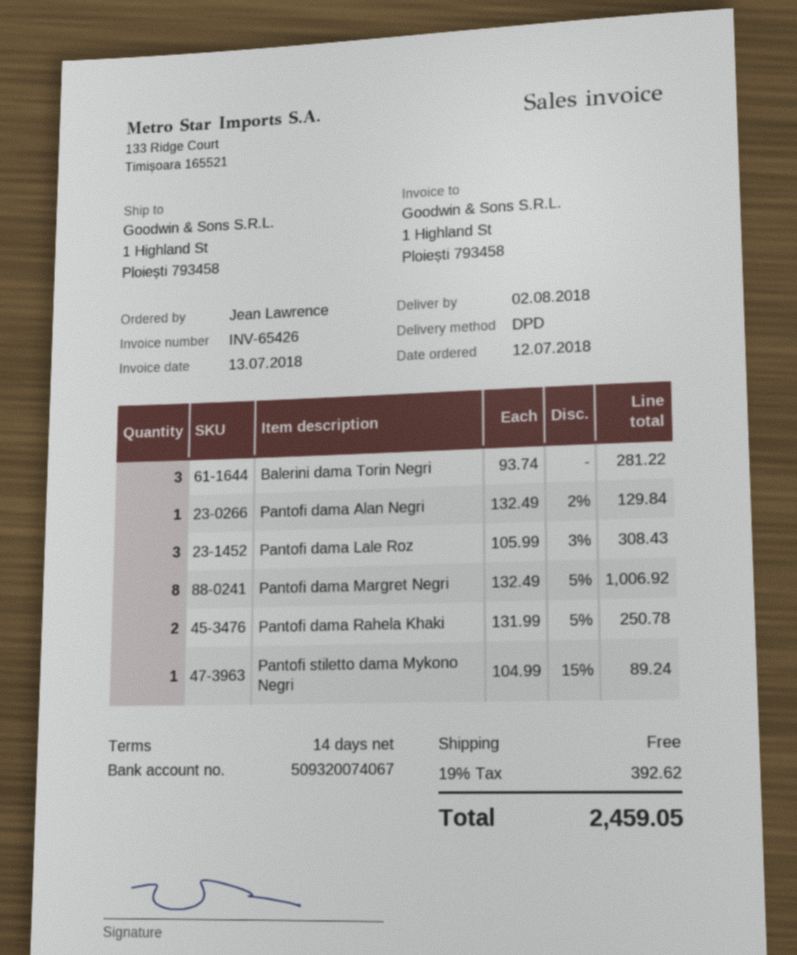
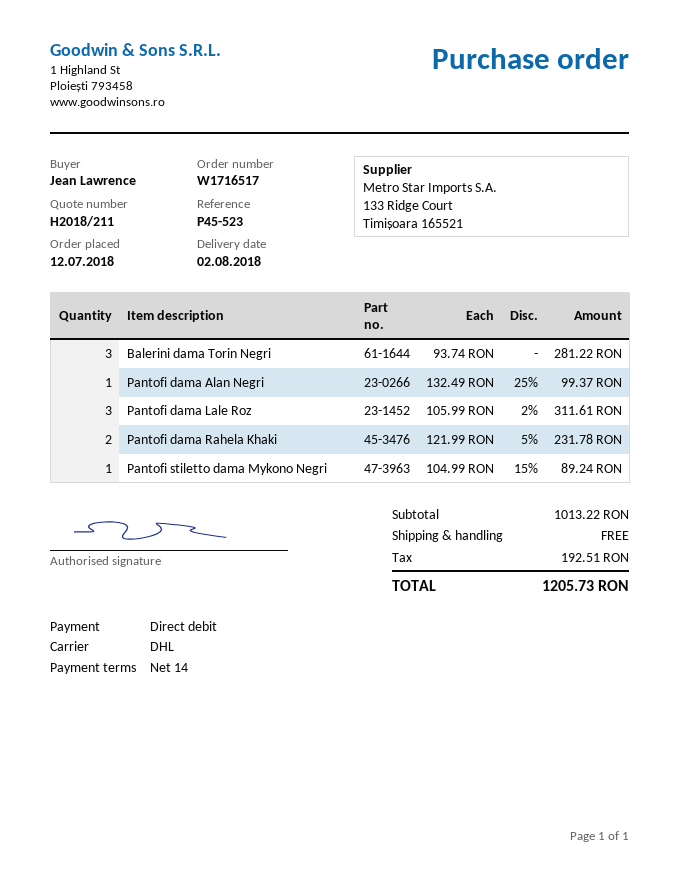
shipping method: DPD -> DHL
Pantofi dama Alan Negri: 1 x 132.49 - 2% = 129.84 -> 1 x 132.49 - 25% = 99.37
Pantofi dama Lale Roz: 3 x 105.99 - 3% = 308.43 -> 3 x 105.99 - 2% = 311.61
Pantofi dama Margret Negri: 8 x 132.49 - 5% = 1006.92 -> none
Pantofi dama Rahela Khaki: 2 x 131.99 - 5% = 250.78 -> 2 x 121.99 - 5% = 231.78
tax: 392.62 -> 192.51
total: 2459.05 -> 1205.73

